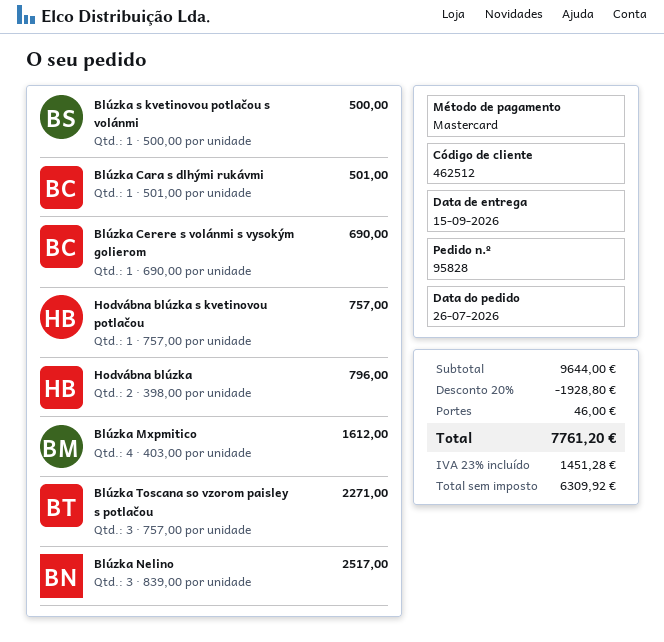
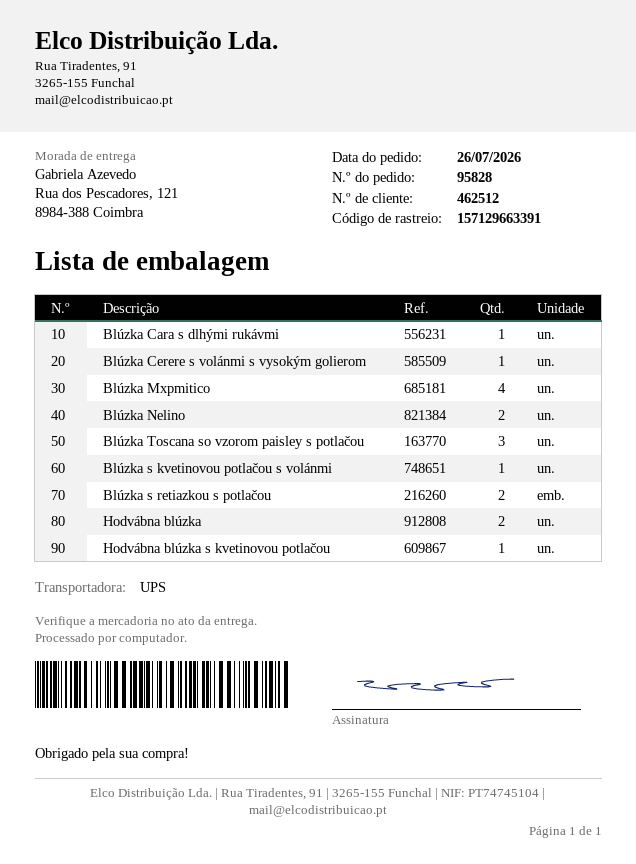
Blúzka Nelino: 3 -> 2
Blúzka s retiazkou s potlačou: none -> 2

